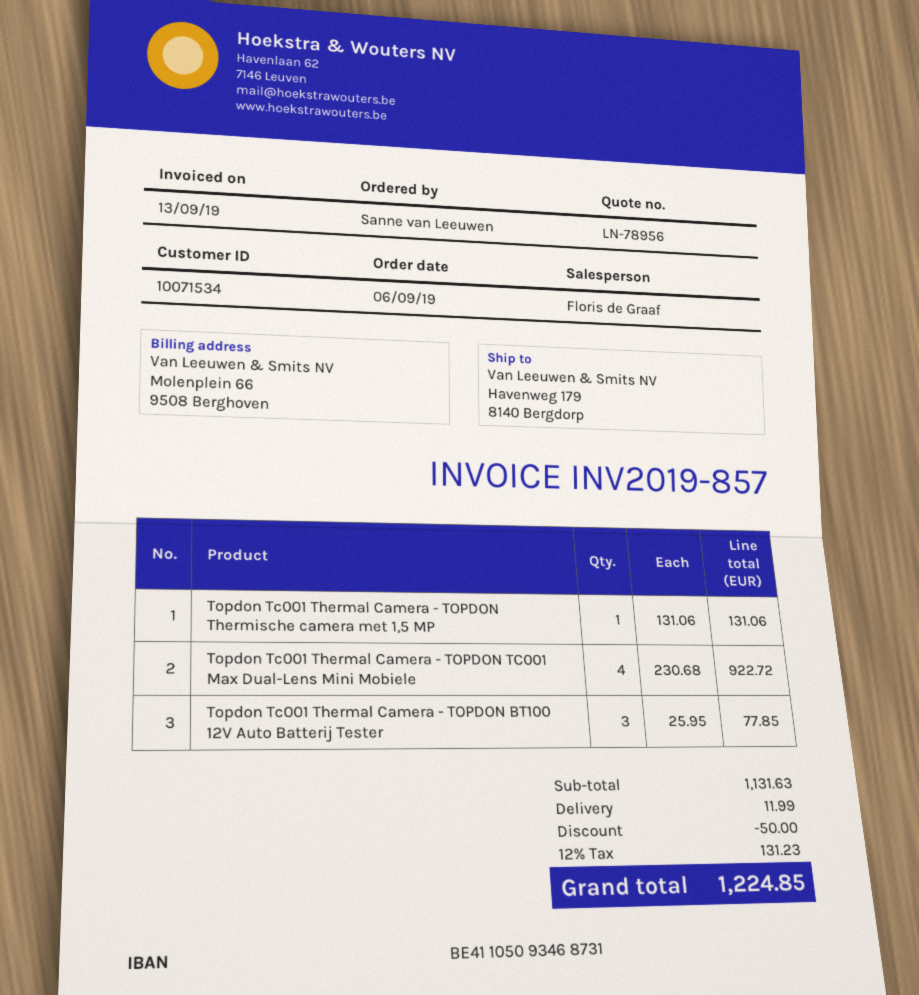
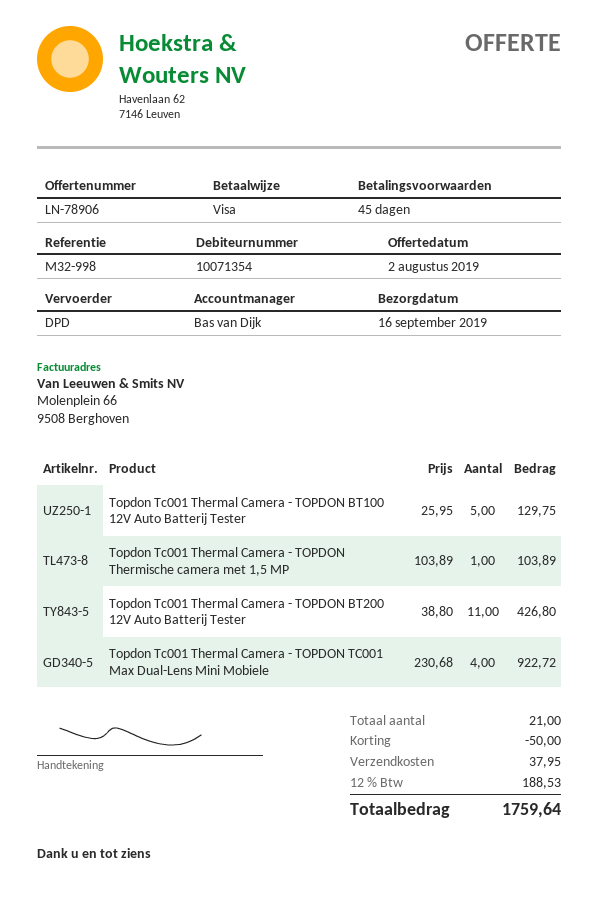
quote number: LN-78956 -> LN-78906
customer number: 10071534 -> 10071354
sales rep: Floris de Graaf -> Bas van Dijk
Topdon Tc001 Thermal Camera - TOPDON Thermische camera met 1,5 MP: 1 x 131.06 = 131.06 -> 1 x 103.89 = 103.89
Topdon Tc001 Thermal Camera - TOPDON BT100 12V Auto Batterij Tester: 3 x 25.95 = 77.85 -> 5 x 25.95 = 129.75
Topdon Tc001 Thermal Camera - TOPDON BT200 12V Auto Batterij Tester: none -> 11 x 38.80 = 426.80
shipping: 11.99 -> 37.95
tax: 12% = 131.23 -> 12% = 188.53
total: 1224.85 -> 1759.64

